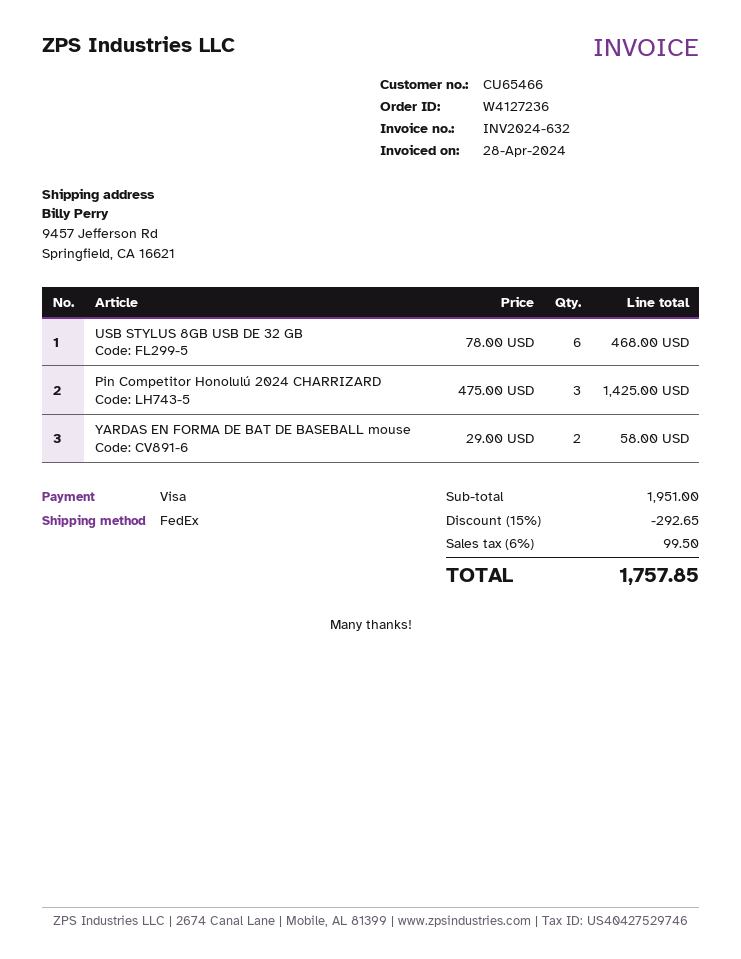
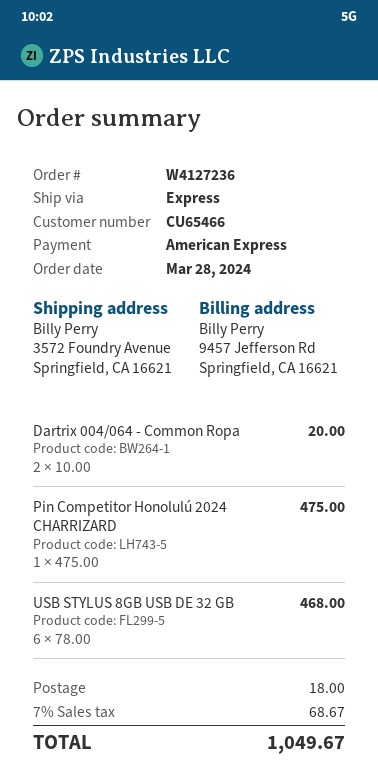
payment method: Visa -> American Express
shipping method: FedEx -> express
ship to: 9457 Jefferson Rd, Springfield, CA 16621 -> 3572 Foundry Avenue, Springfield, CA 16621
Pin Competitor Honolulú 2024 CHARRIZARD: 3 x 475.00 = 1425.00 -> 1 x 475.00 = 475.00
YARDAS EN FORMA DE BAT DE BASEBALL mouse: 2 x 29.00 = 58.00 -> none
Dartrix 004/064 - Common Ropa: none -> 2 x 10.00 = 20.00
discount: 15% = 292.65 -> none
shipping: none -> 18.00
tax: 6% = 99.50 -> 7% = 68.67
total: 1757.85 -> 1049.67

